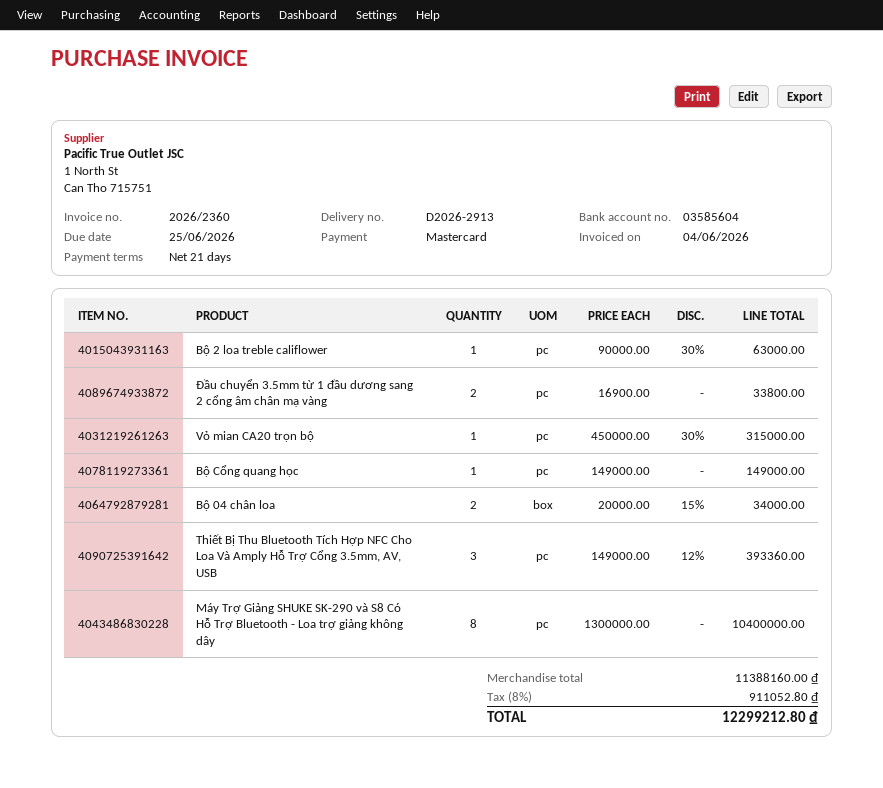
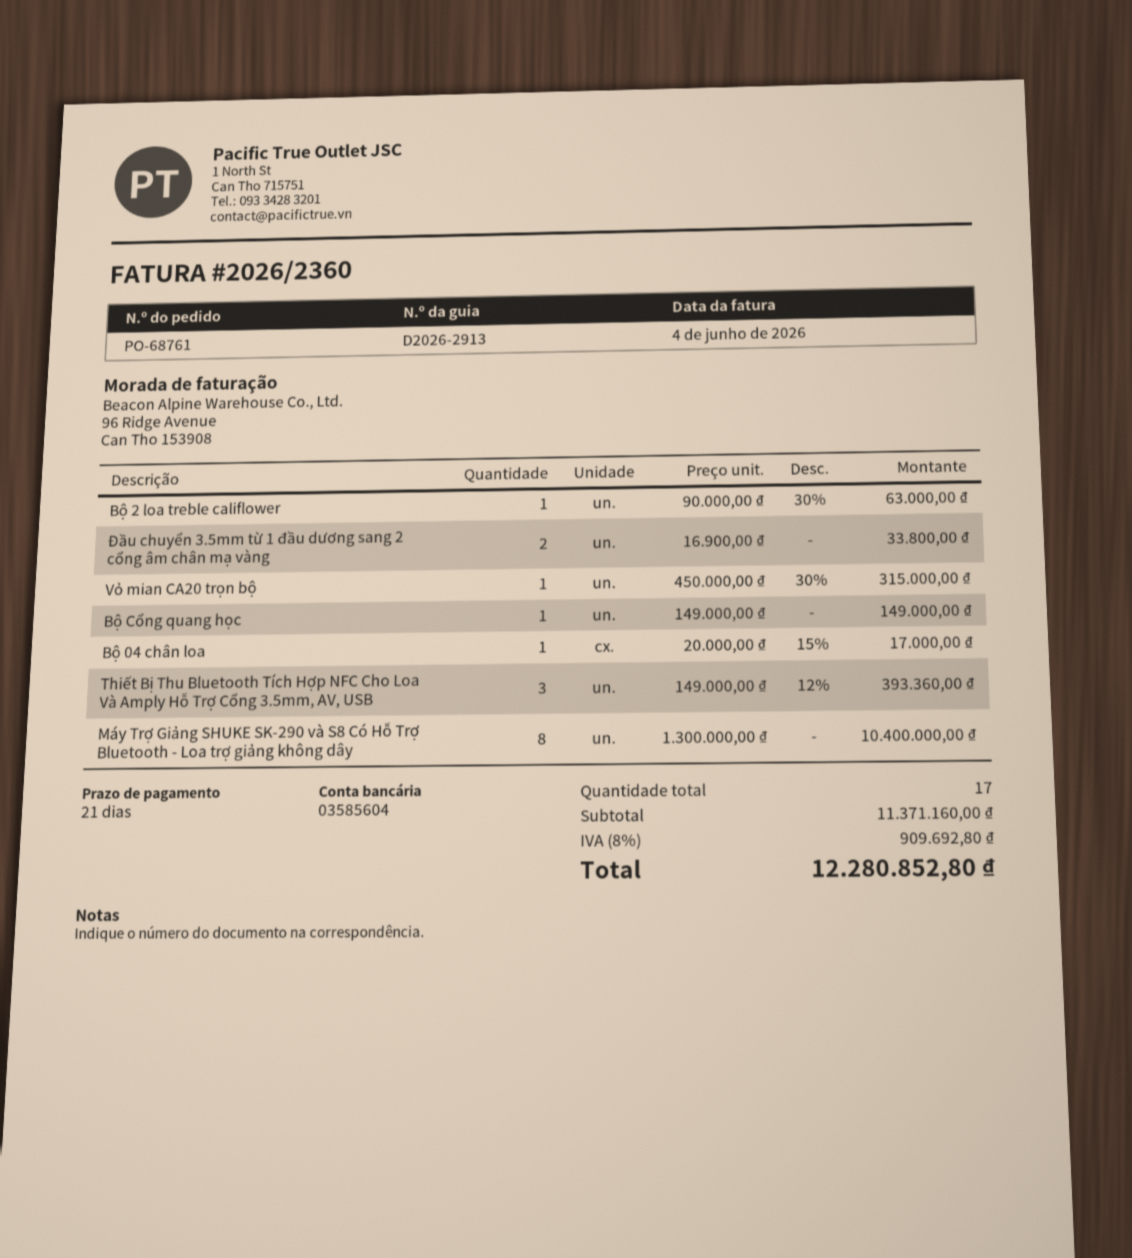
Bộ 04 chân loa: 2 x 20000.00 - 15% = 34000.00 -> 1 x 20000.00 - 15% = 17000.00
subtotal: 11388160.00 -> 11371160.00
tax: 8% = 911052.80 -> 8% = 909692.80
total: 12299212.80 -> 12280852.80

